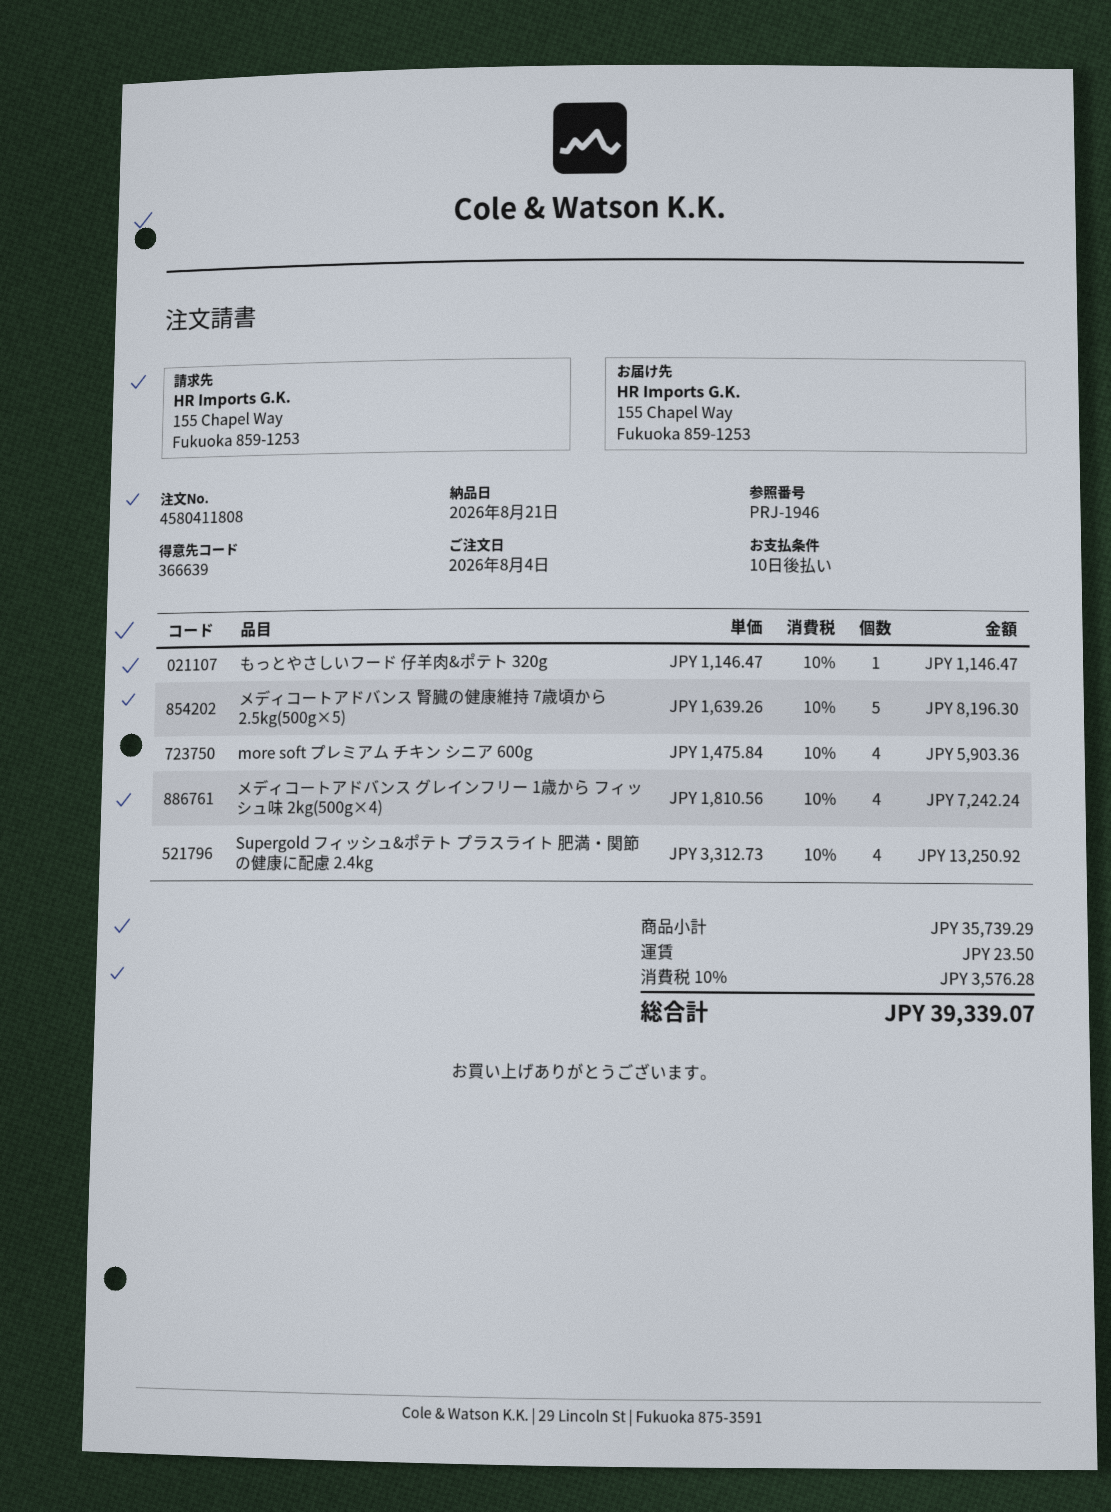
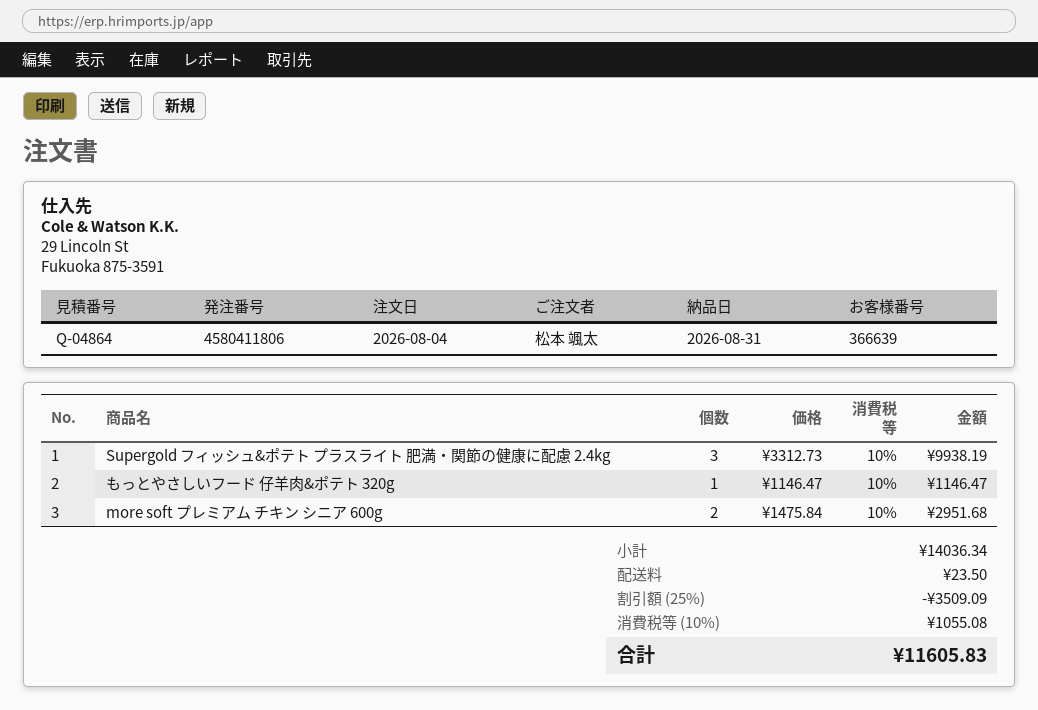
order number: 4580411808 -> 4580411806
delivery date: 2026-08-21 -> 2026-08-31
メディコートアドバンス 腎臓の健康維持 7歳頃から 2.5kg(500g×5): 5 x 1639.26 = 8196.30 -> none
more soft プレミアム チキン シニア 600g: 4 x 1475.84 = 5903.36 -> 2 x 1475.84 = 2951.68
メディコートアドバンス グレインフリー 1歳から フィッシュ味 2kg(500g×4): 4 x 1810.56 = 7242.24 -> none
Supergold フィッシュ&ポテト プラスライト 肥満・関節の健康に配慮 2.4kg: 4 x 3312.73 = 13250.92 -> 3 x 3312.73 = 9938.19
subtotal: 35739.29 -> 14036.34
discount: none -> 25% = 3509.09
tax: 10% = 3576.28 -> 10% = 1055.08
total: 39339.07 -> 11605.83

